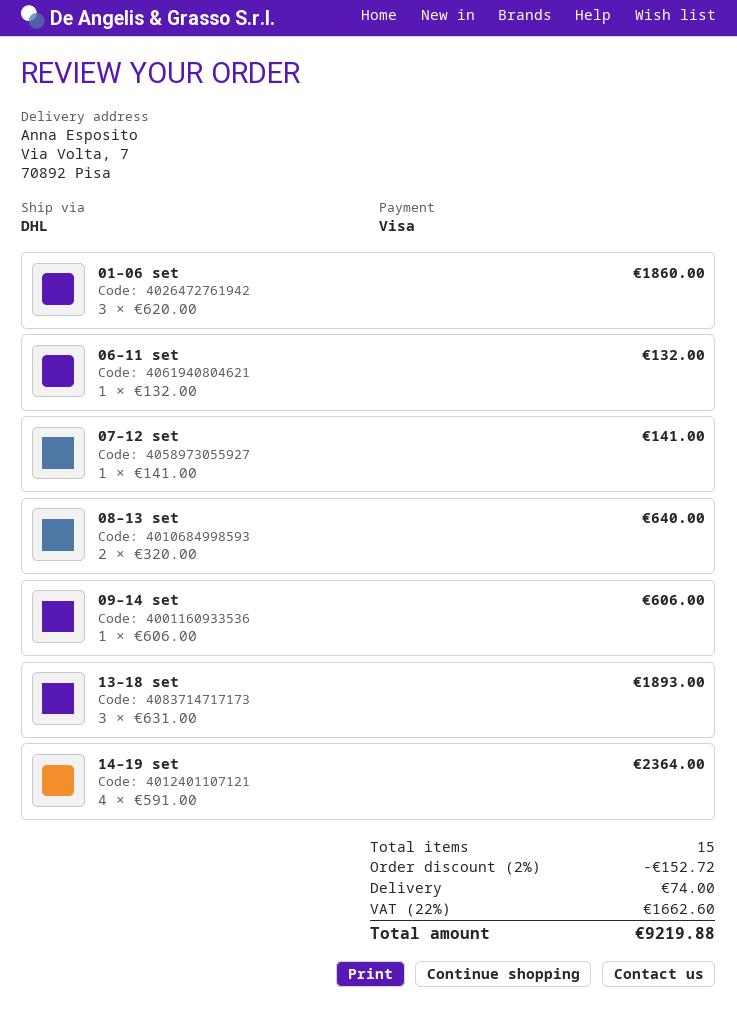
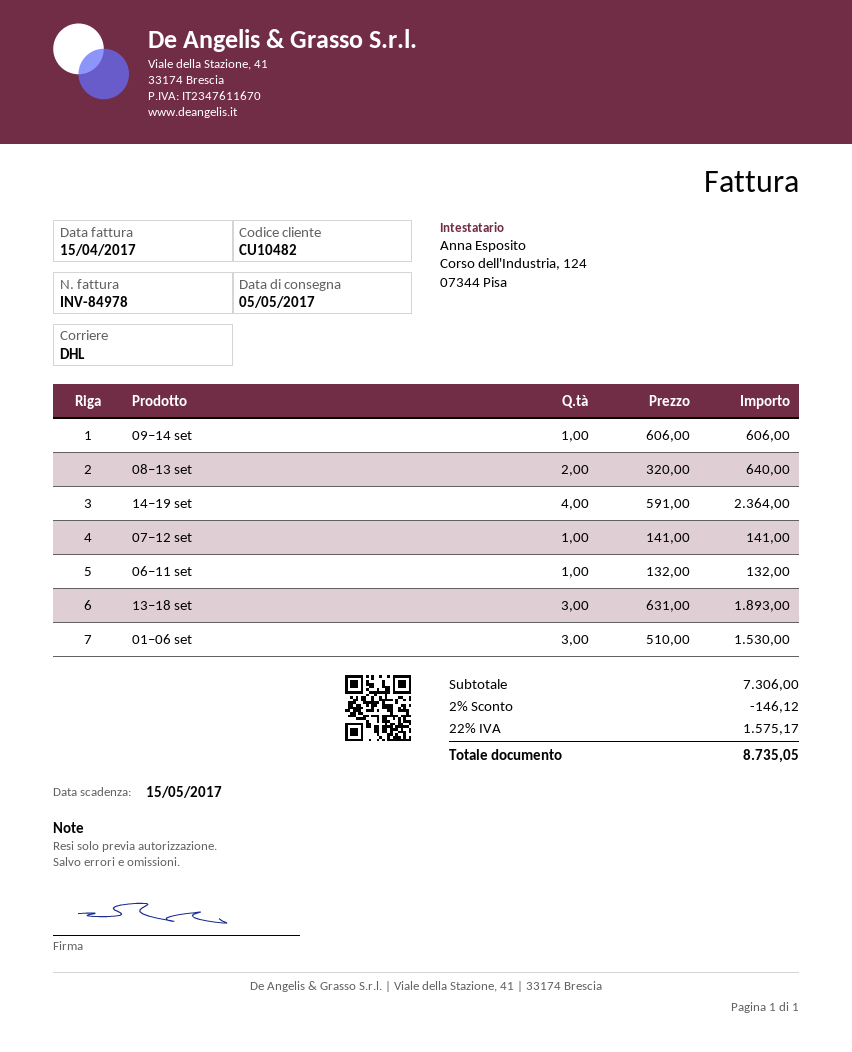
01–06 set: 3 x 620.00 = 1860.00 -> 3 x 510.00 = 1530.00
discount: 2% = 152.72 -> 2% = 146.12
shipping: 74.00 -> none
tax: 22% = 1662.60 -> 22% = 1575.17
total: 9219.88 -> 8735.05

